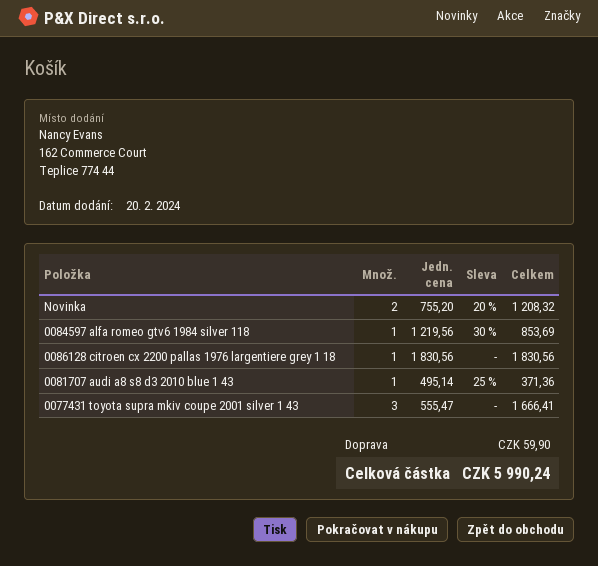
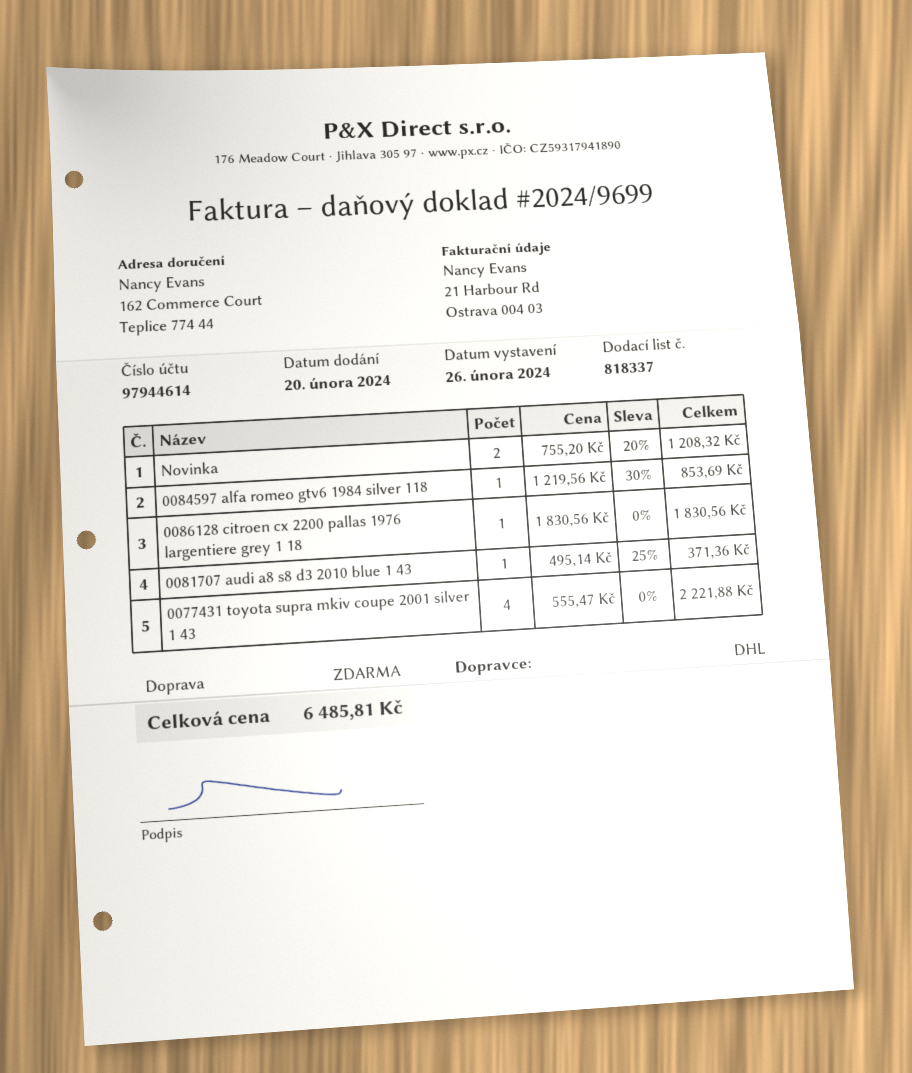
0077431 toyota supra mkiv coupe 2001 silver 1 43: 3 x 555.47 = 1666.41 -> 4 x 555.47 = 2221.88
shipping: 59.90 -> 0.00
total: 5990.24 -> 6485.81

